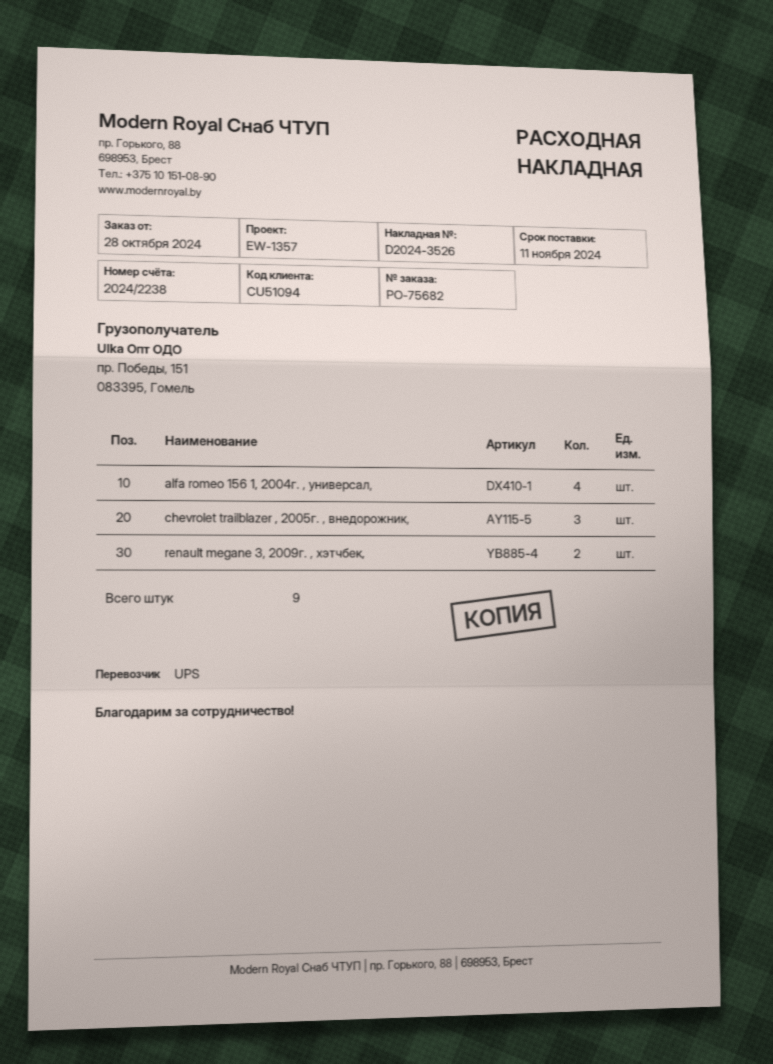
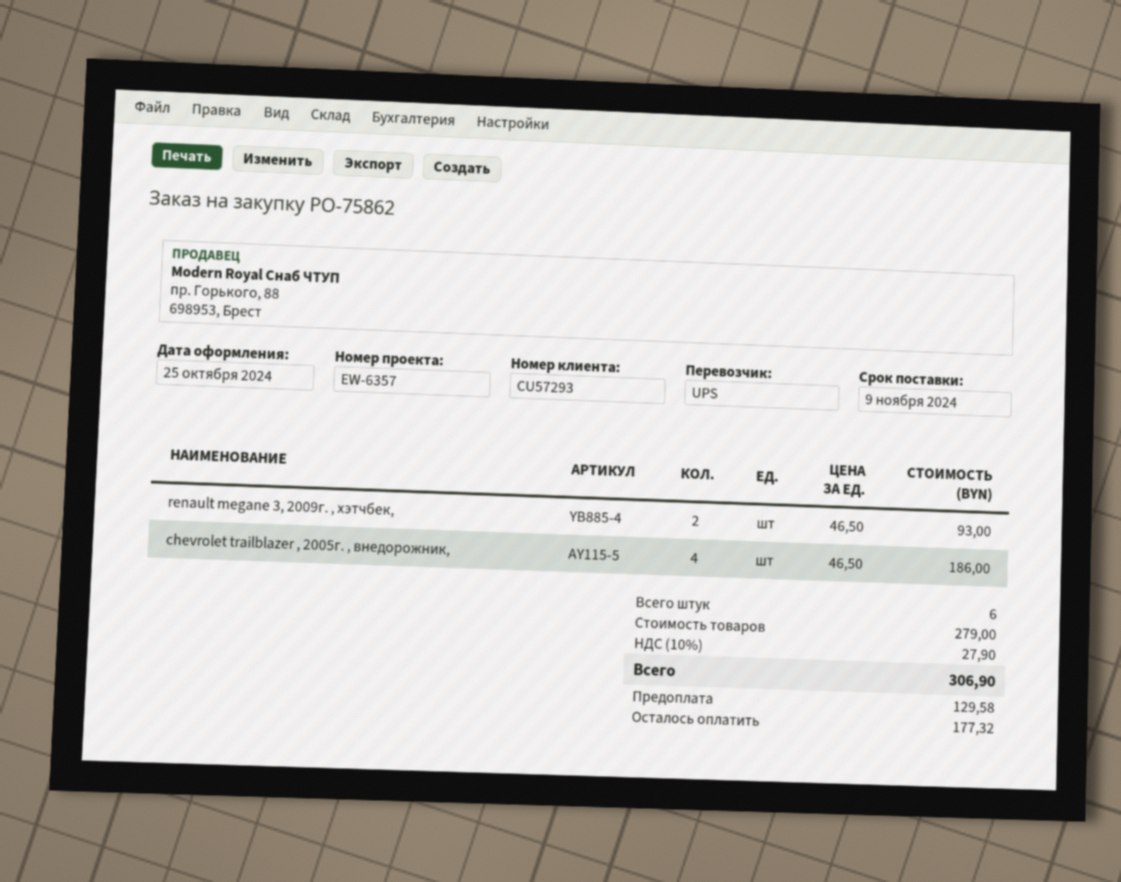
order number: PO-75682 -> PO-75862
order date: 2024-10-28 -> 2024-10-25
delivery date: 2024-11-11 -> 2024-11-09
customer number: CU51094 -> CU57293
reference: EW-1357 -> EW-6357
alfa romeo 156 1, 2004г. , универсал,: 4 -> none
chevrolet trailblazer , 2005г. , внедорожник,: 3 -> 4
total quantity: 9 -> 6

